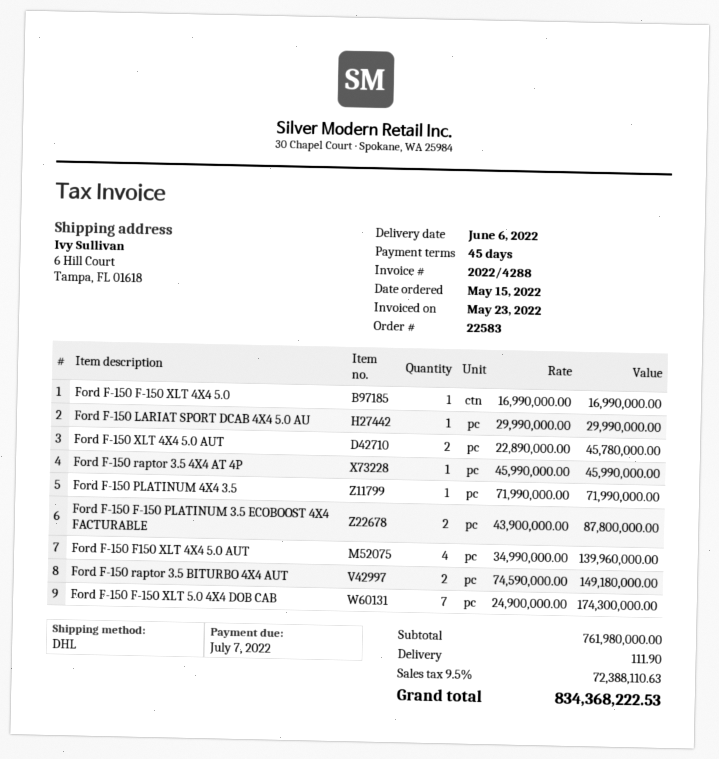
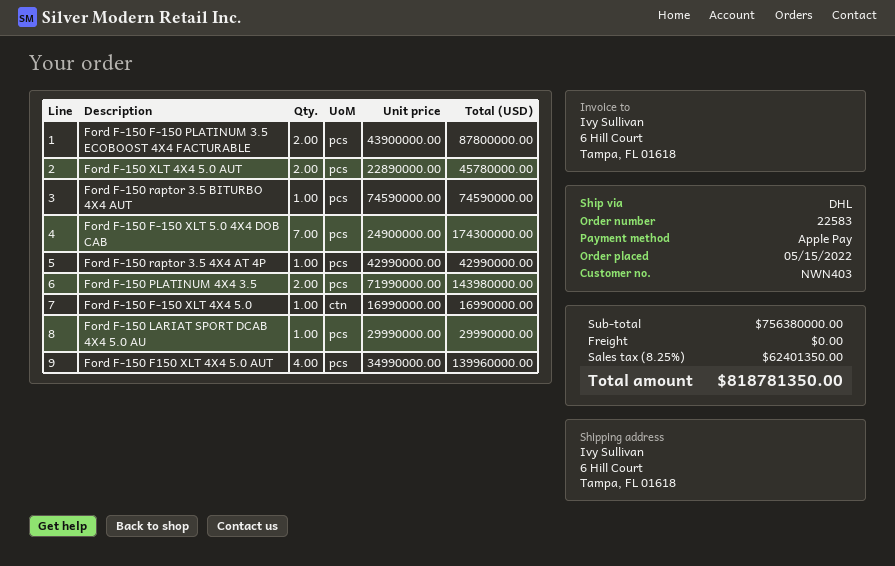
Ford F-150 raptor 3.5 4X4 AT 4P: 1 x 45990000.00 = 45990000.00 -> 1 x 42990000.00 = 42990000.00
Ford F-150 PLATINUM 4X4 3.5: 1 x 71990000.00 = 71990000.00 -> 2 x 71990000.00 = 143980000.00
Ford F-150 raptor 3.5 BITURBO 4X4 AUT: 2 x 74590000.00 = 149180000.00 -> 1 x 74590000.00 = 74590000.00
subtotal: 761980000.00 -> 756380000.00
shipping: 111.90 -> 0.00
tax: 9.5% = 72388110.63 -> 8.25% = 62401350.00
total: 834368222.53 -> 818781350.00

